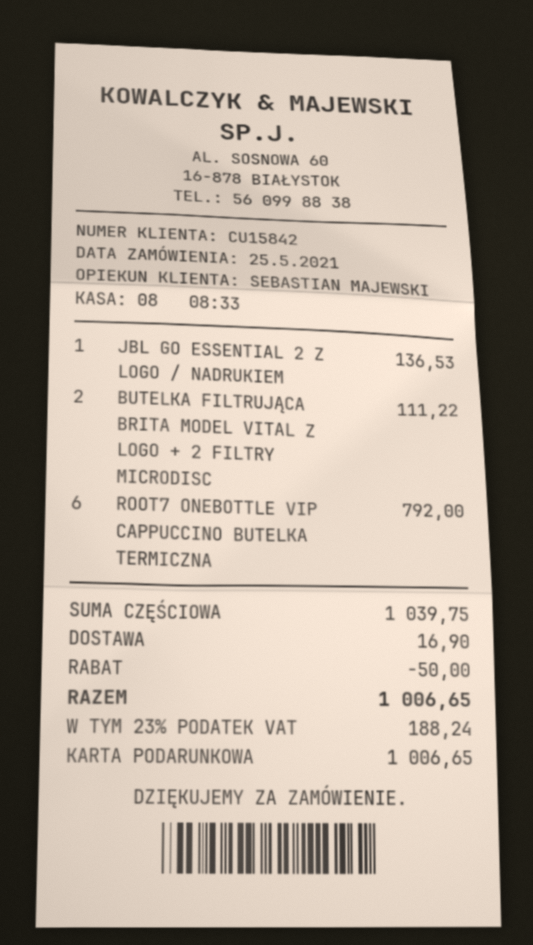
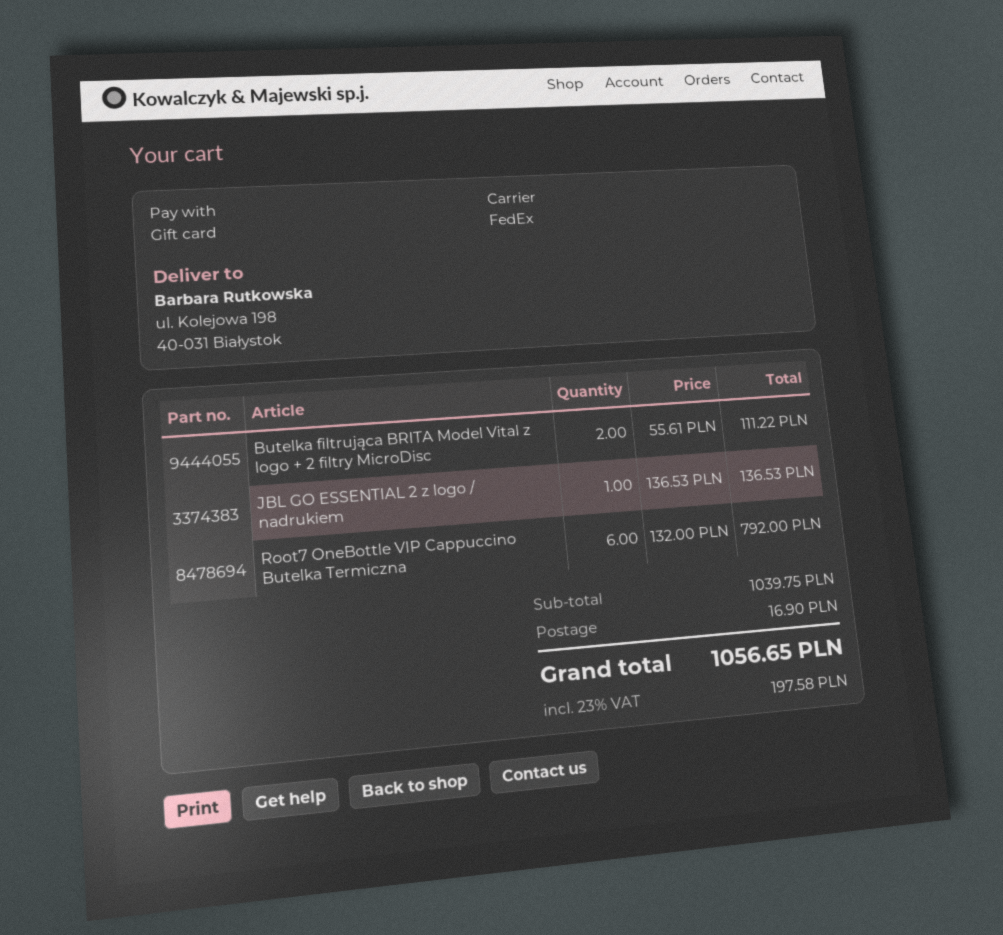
discount: 50.00 -> none
tax: 23% = 188.24 -> 23% = 197.58
total: 1006.65 -> 1056.65

